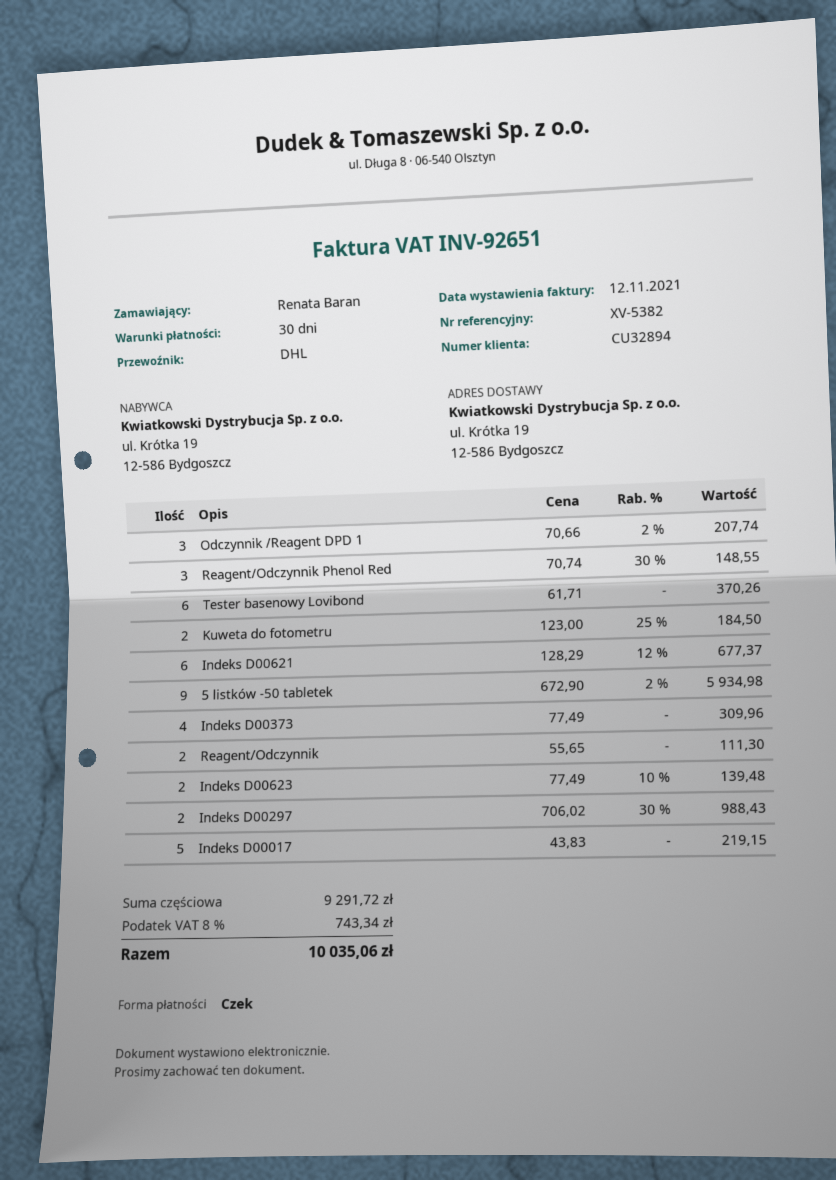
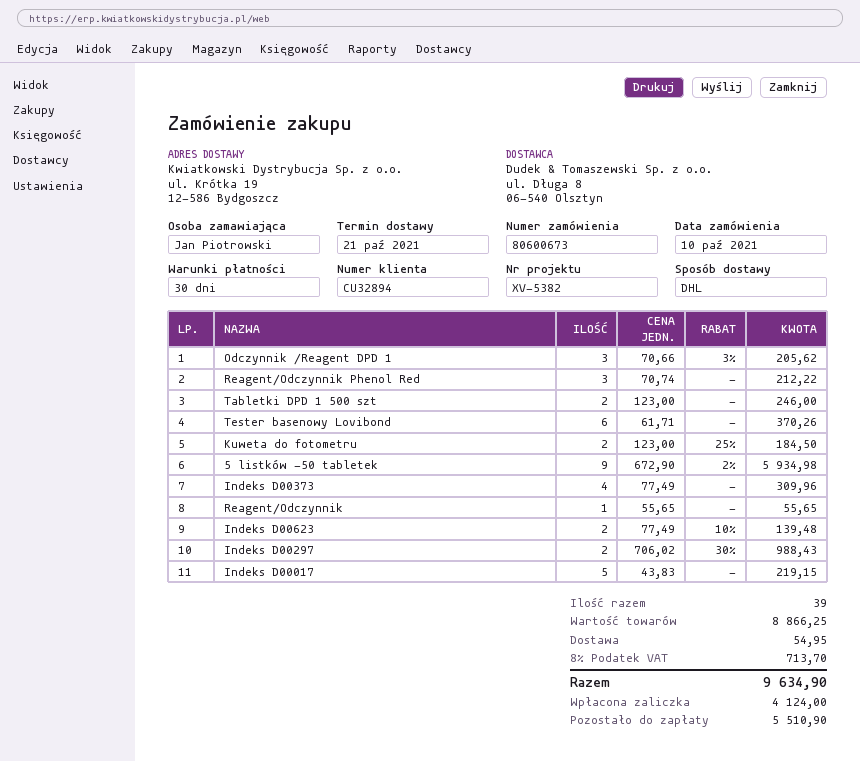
ordered by: Renata Baran -> Jan Piotrowski
Odczynnik /Reagent DPD 1: 3 x 70.66 - 2% = 207.74 -> 3 x 70.66 - 3% = 205.62
Reagent/Odczynnik Phenol Red: 3 x 70.74 - 30% = 148.55 -> 3 x 70.74 = 212.22
Indeks D00621: 6 x 128.29 - 12% = 677.37 -> none
Reagent/Odczynnik: 2 x 55.65 = 111.30 -> 1 x 55.65 = 55.65
Tabletki DPD 1 500 szt: none -> 2 x 123.00 = 246.00
subtotal: 9291.72 -> 8866.25
shipping: none -> 54.95
tax: 8% = 743.34 -> 8% = 713.70
total: 10035.06 -> 9634.90

